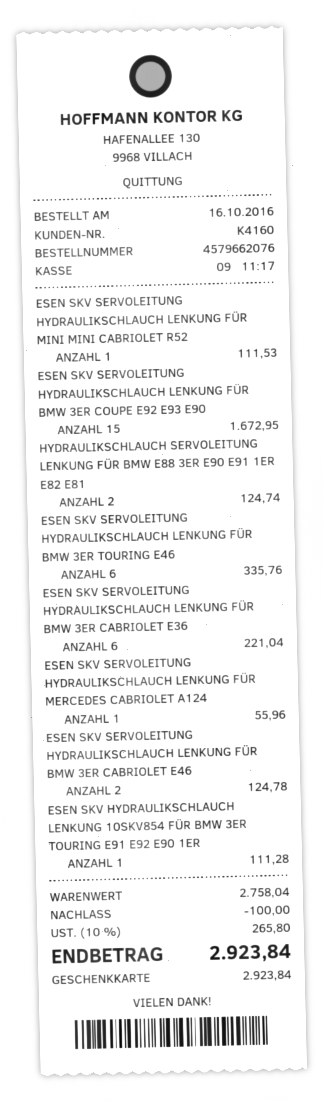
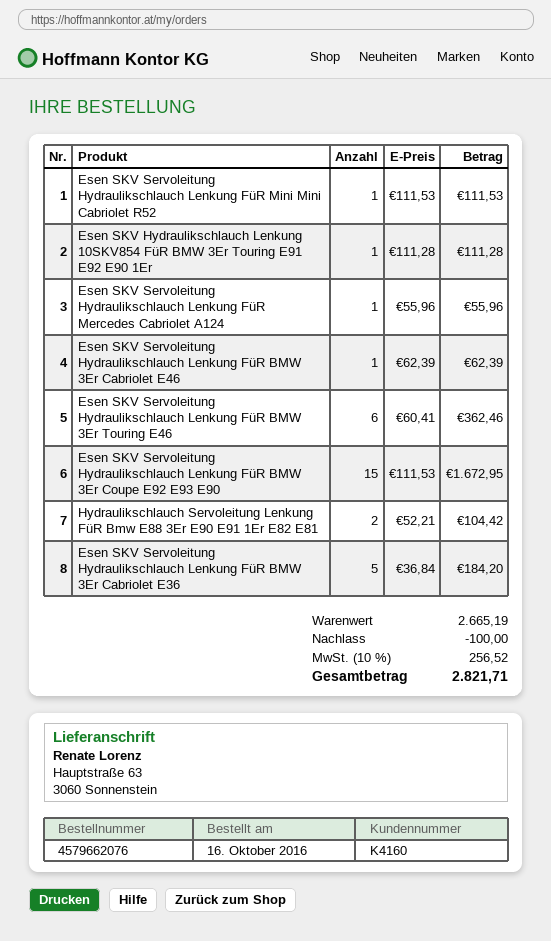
HYDRAULIKSCHLAUCH SERVOLEITUNG LENKUNG FÜR BMW E88 3ER E90 E91 1ER E82 E81: 2 for 124.74 -> 2 for 104.42
ESEN SKV SERVOLEITUNG HYDRAULIKSCHLAUCH LENKUNG FÜR BMW 3ER TOURING E46: 6 for 335.76 -> 6 for 362.46
ESEN SKV SERVOLEITUNG HYDRAULIKSCHLAUCH LENKUNG FÜR BMW 3ER CABRIOLET E36: 6 for 221.04 -> 5 for 184.20
ESEN SKV SERVOLEITUNG HYDRAULIKSCHLAUCH LENKUNG FÜR BMW 3ER CABRIOLET E46: 2 for 124.78 -> 1 for 62.39
subtotal: 2758.04 -> 2665.19
tax: 10% = 265.80 -> 10% = 256.52
total: 2923.84 -> 2821.71

